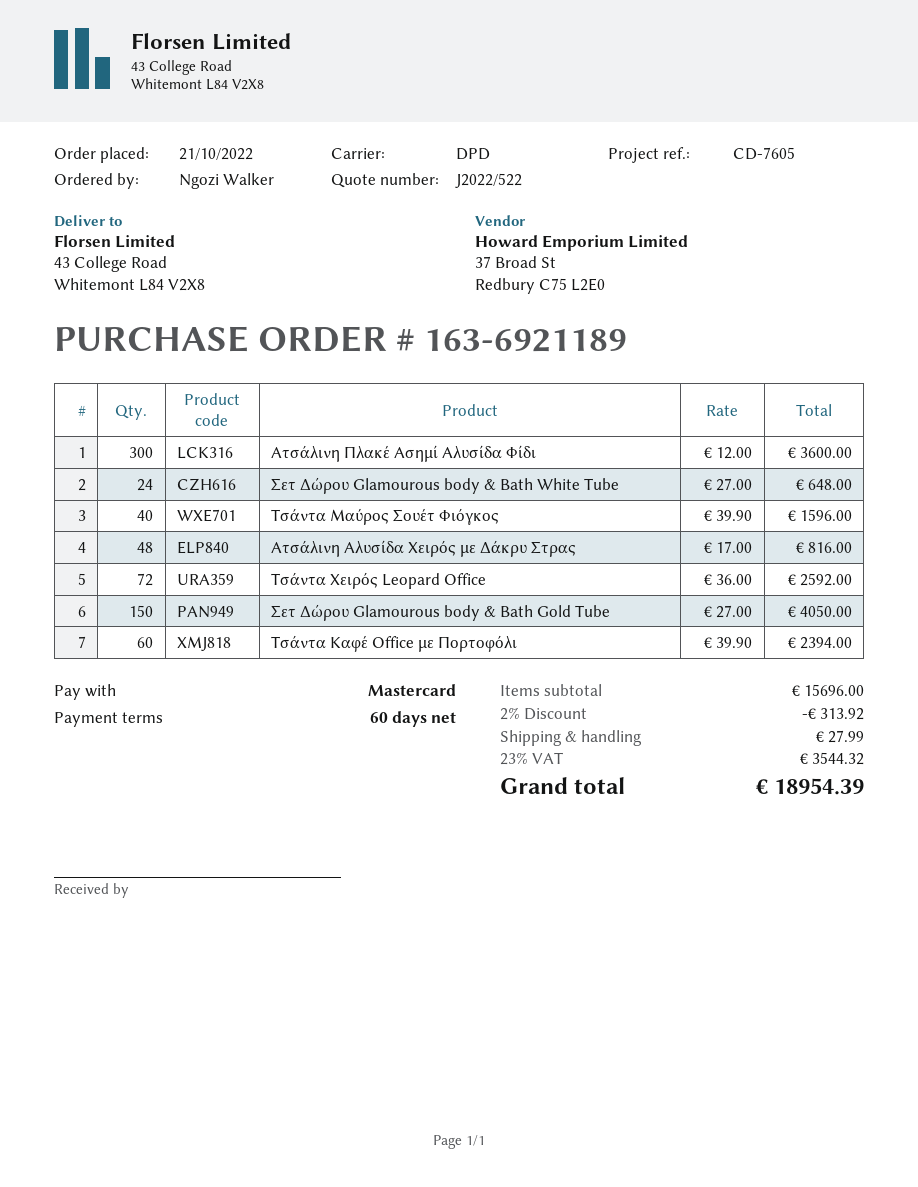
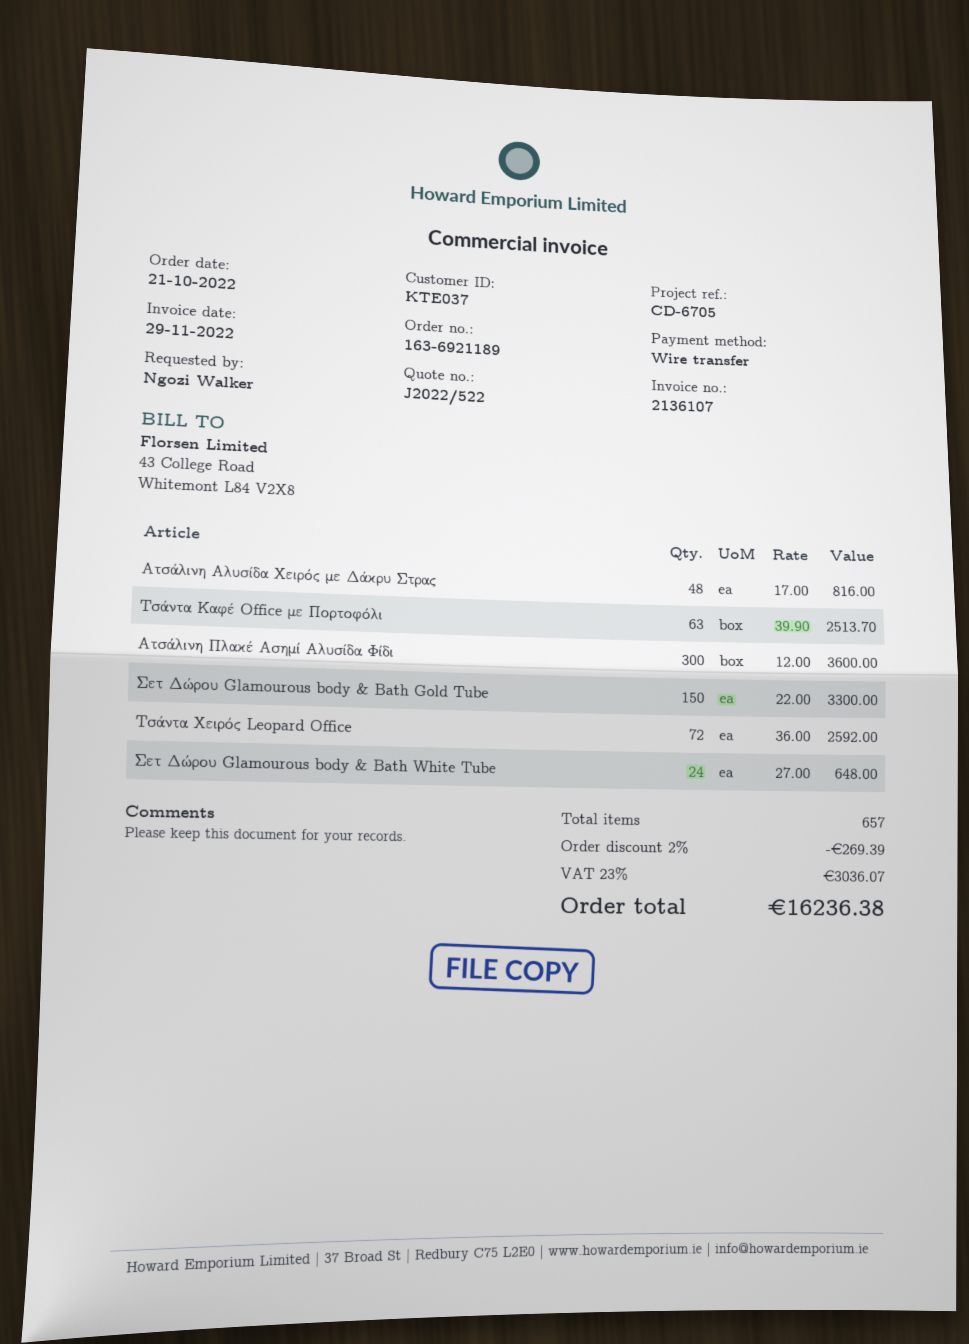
reference: CD-7605 -> CD-6705
payment method: Mastercard -> bank transfer
Τσάντα Μαύρος Σουέτ Φιόγκος: 40 x 39.90 = 1596.00 -> none
Σετ Δώρου Glamourous body & Bath Gold Tube: 150 x 27.00 = 4050.00 -> 150 x 22.00 = 3300.00
Τσάντα Καφέ Office με Πορτοφόλι: 60 x 39.90 = 2394.00 -> 63 x 39.90 = 2513.70
discount: 2% = 313.92 -> 2% = 269.39
shipping: 27.99 -> none
tax: 23% = 3544.32 -> 23% = 3036.07
total: 18954.39 -> 16236.38

